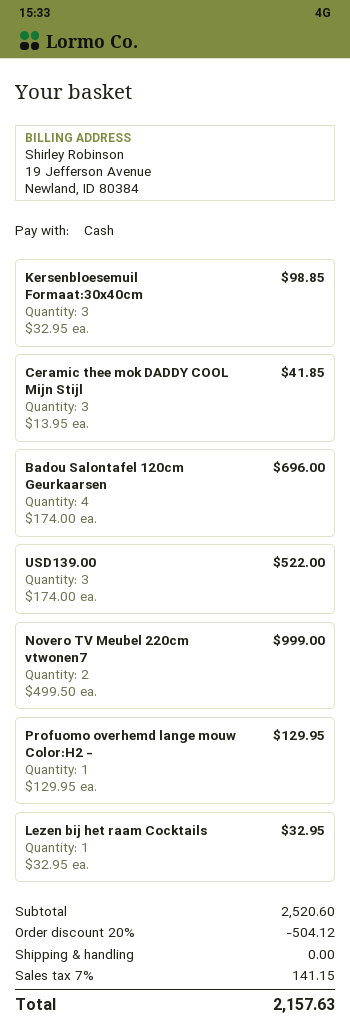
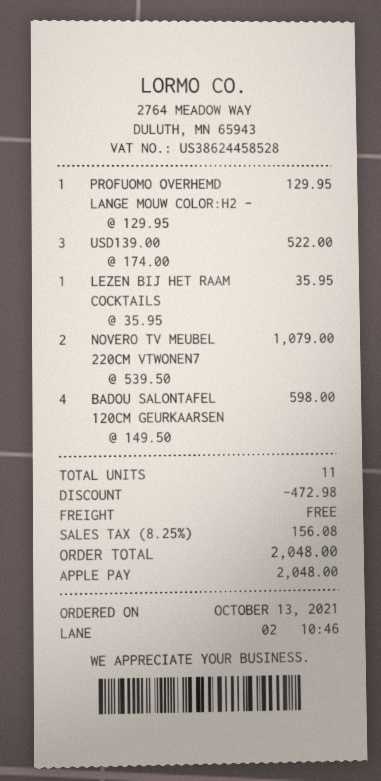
payment method: cash -> Apple Pay
Kersenbloesemuil Formaat:30x40cm: 3 x 32.95 = 98.85 -> none
Ceramic thee mok DADDY COOL Mijn Stijl: 3 x 13.95 = 41.85 -> none
Badou Salontafel 120cm Geurkaarsen: 4 x 174.00 = 696.00 -> 4 x 149.50 = 598.00
Novero TV Meubel 220cm vtwonen7: 2 x 499.50 = 999.00 -> 2 x 539.50 = 1079.00
Lezen bij het raam Cocktails: 1 x 32.95 = 32.95 -> 1 x 35.95 = 35.95
discount: 504.12 -> 472.98
tax: 7% = 141.15 -> 8.25% = 156.08
total: 2157.63 -> 2048.00

